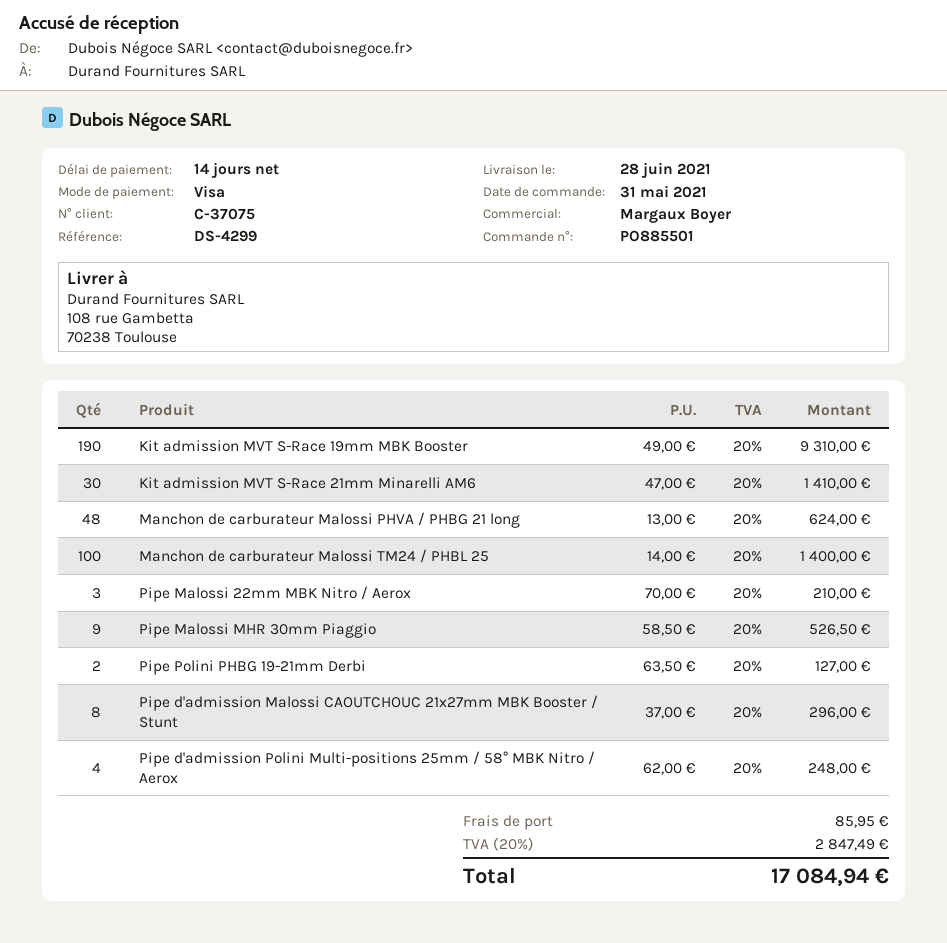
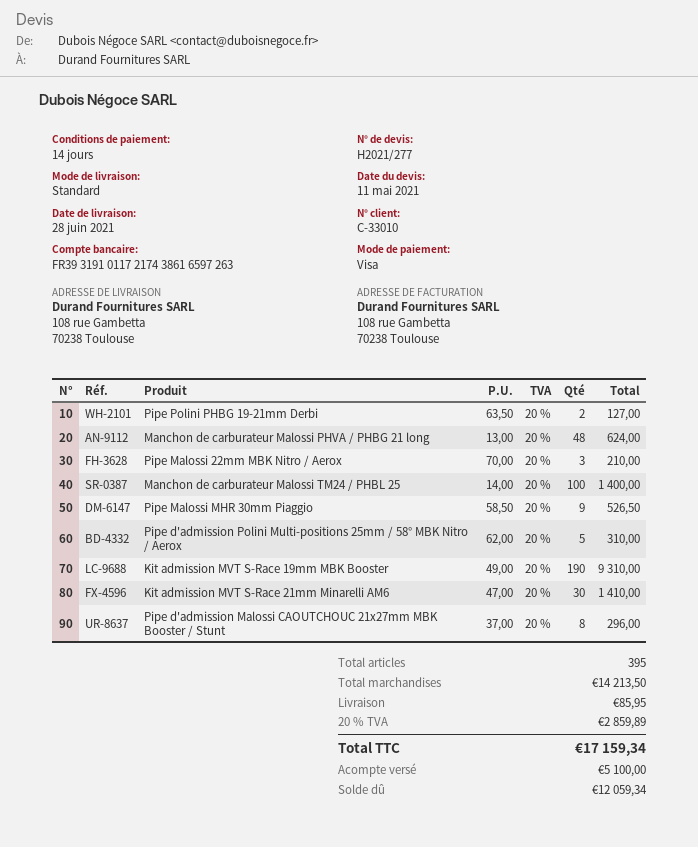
customer number: C-37075 -> C-33010
Pipe d'admission Polini Multi-positions 25mm / 58° MBK Nitro / Aerox: 4 x 62.00 = 248.00 -> 5 x 62.00 = 310.00
tax: 20% = 2847.49 -> 20% = 2859.89
total: 17084.94 -> 17159.34

